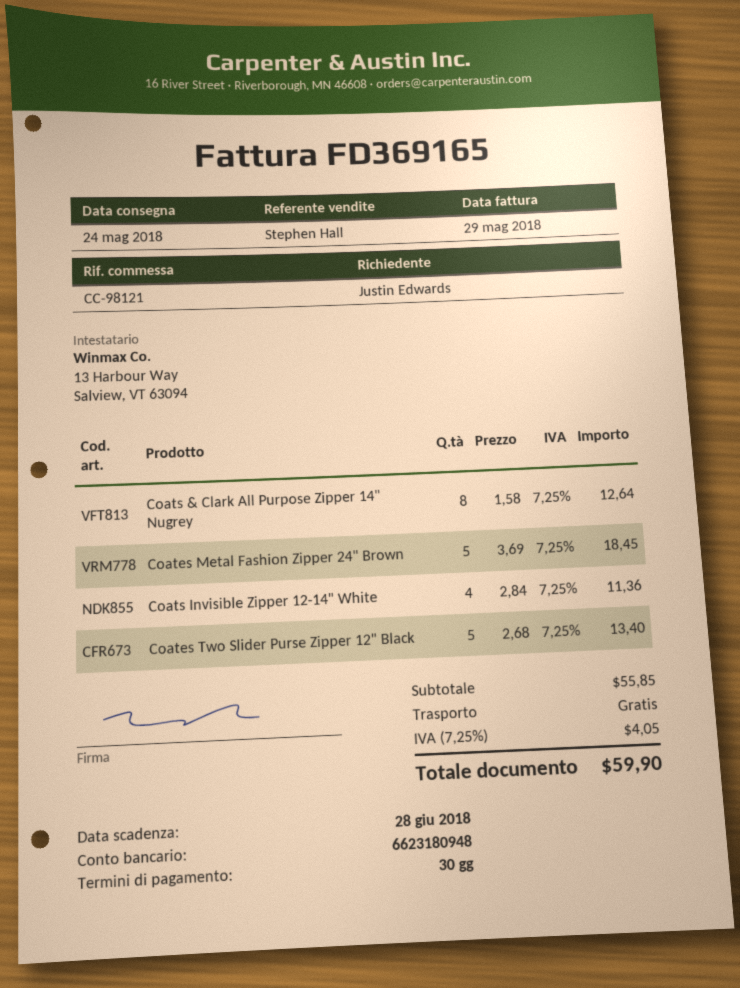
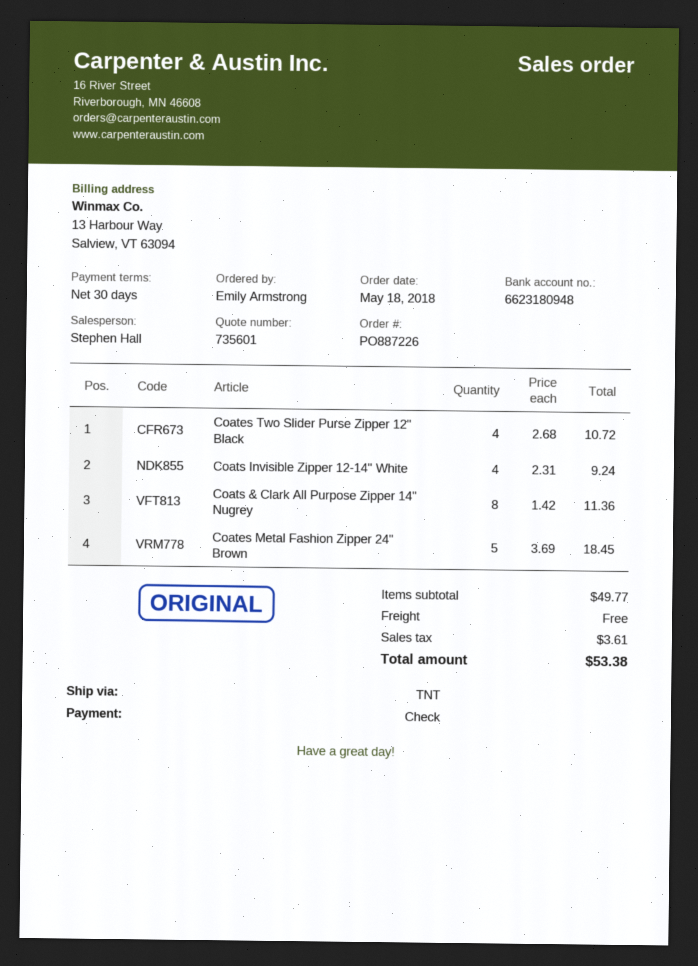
ordered by: Justin Edwards -> Emily Armstrong
Coats & Clark All Purpose Zipper 14" Nugrey: 8 x 1.58 = 12.64 -> 8 x 1.42 = 11.36
Coats Invisible Zipper 12-14" White: 4 x 2.84 = 11.36 -> 4 x 2.31 = 9.24
Coates Two Slider Purse Zipper 12" Black: 5 x 2.68 = 13.40 -> 4 x 2.68 = 10.72
subtotal: 55.85 -> 49.77
tax: 4.05 -> 3.61
total: 59.90 -> 53.38

